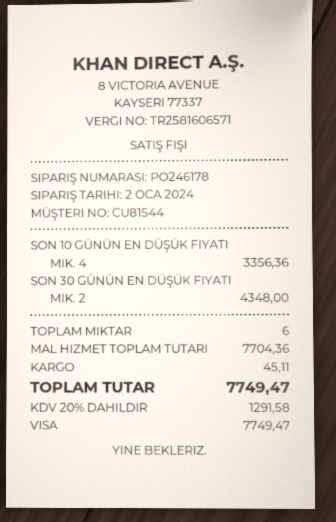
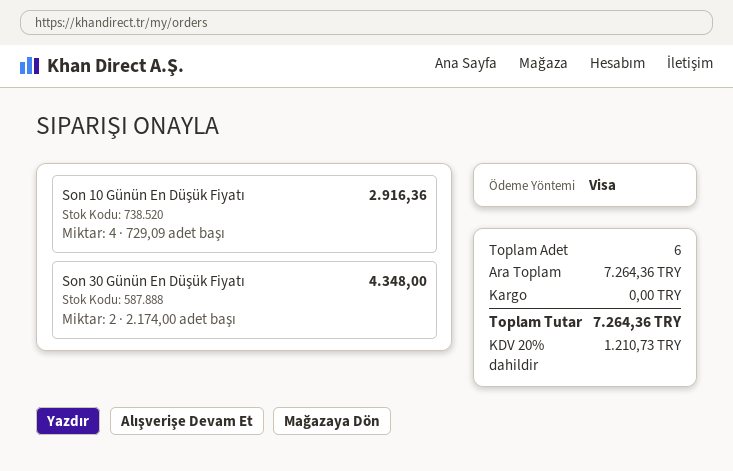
SON 10 GÜNÜN EN DÜŞÜK FIYATI: 4 for 3356.36 -> 4 for 2916.36
subtotal: 7704.36 -> 7264.36
shipping: 45.11 -> 0.00
tax: 20% = 1291.58 -> 20% = 1210.73
total: 7749.47 -> 7264.36

